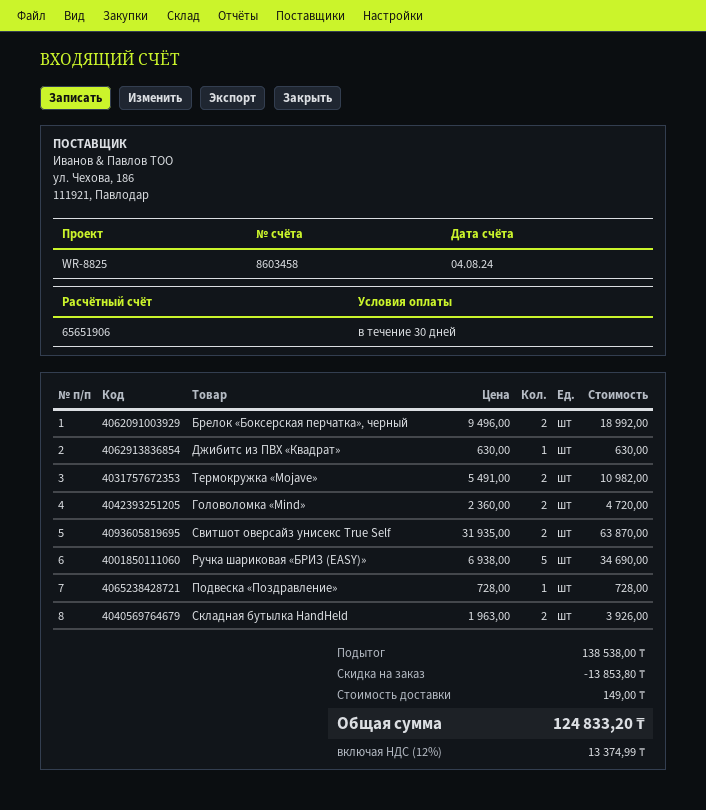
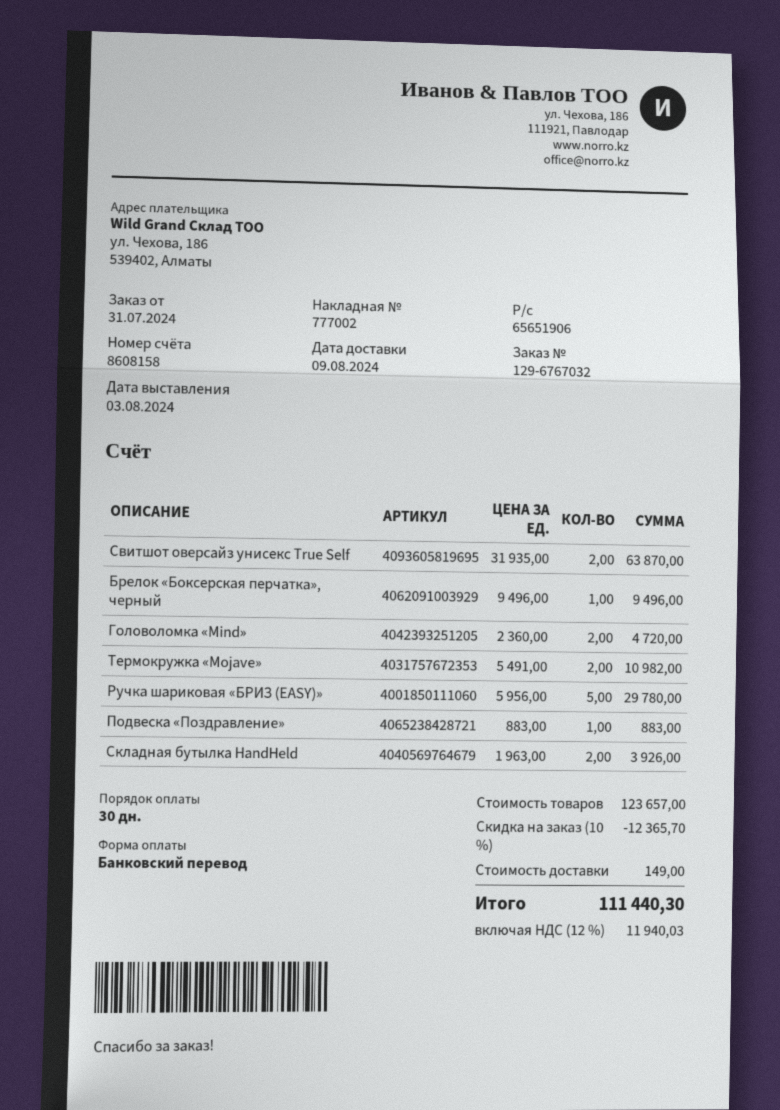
invoice number: 8603458 -> 8608158
invoice date: 2024-08-04 -> 2024-08-03
Брелок «Боксерская перчатка», черный: 2 x 9496.00 = 18992.00 -> 1 x 9496.00 = 9496.00
Джибитс из ПВХ «Квадрат»: 1 x 630.00 = 630.00 -> none
Ручка шариковая «БРИЗ (EASY)»: 5 x 6938.00 = 34690.00 -> 5 x 5956.00 = 29780.00
Подвеска «Поздравление»: 1 x 728.00 = 728.00 -> 1 x 883.00 = 883.00
subtotal: 138538.00 -> 123657.00
discount: 13853.80 -> 12365.70
tax: 12% = 13374.99 -> 12% = 11940.03
total: 124833.20 -> 111440.30

